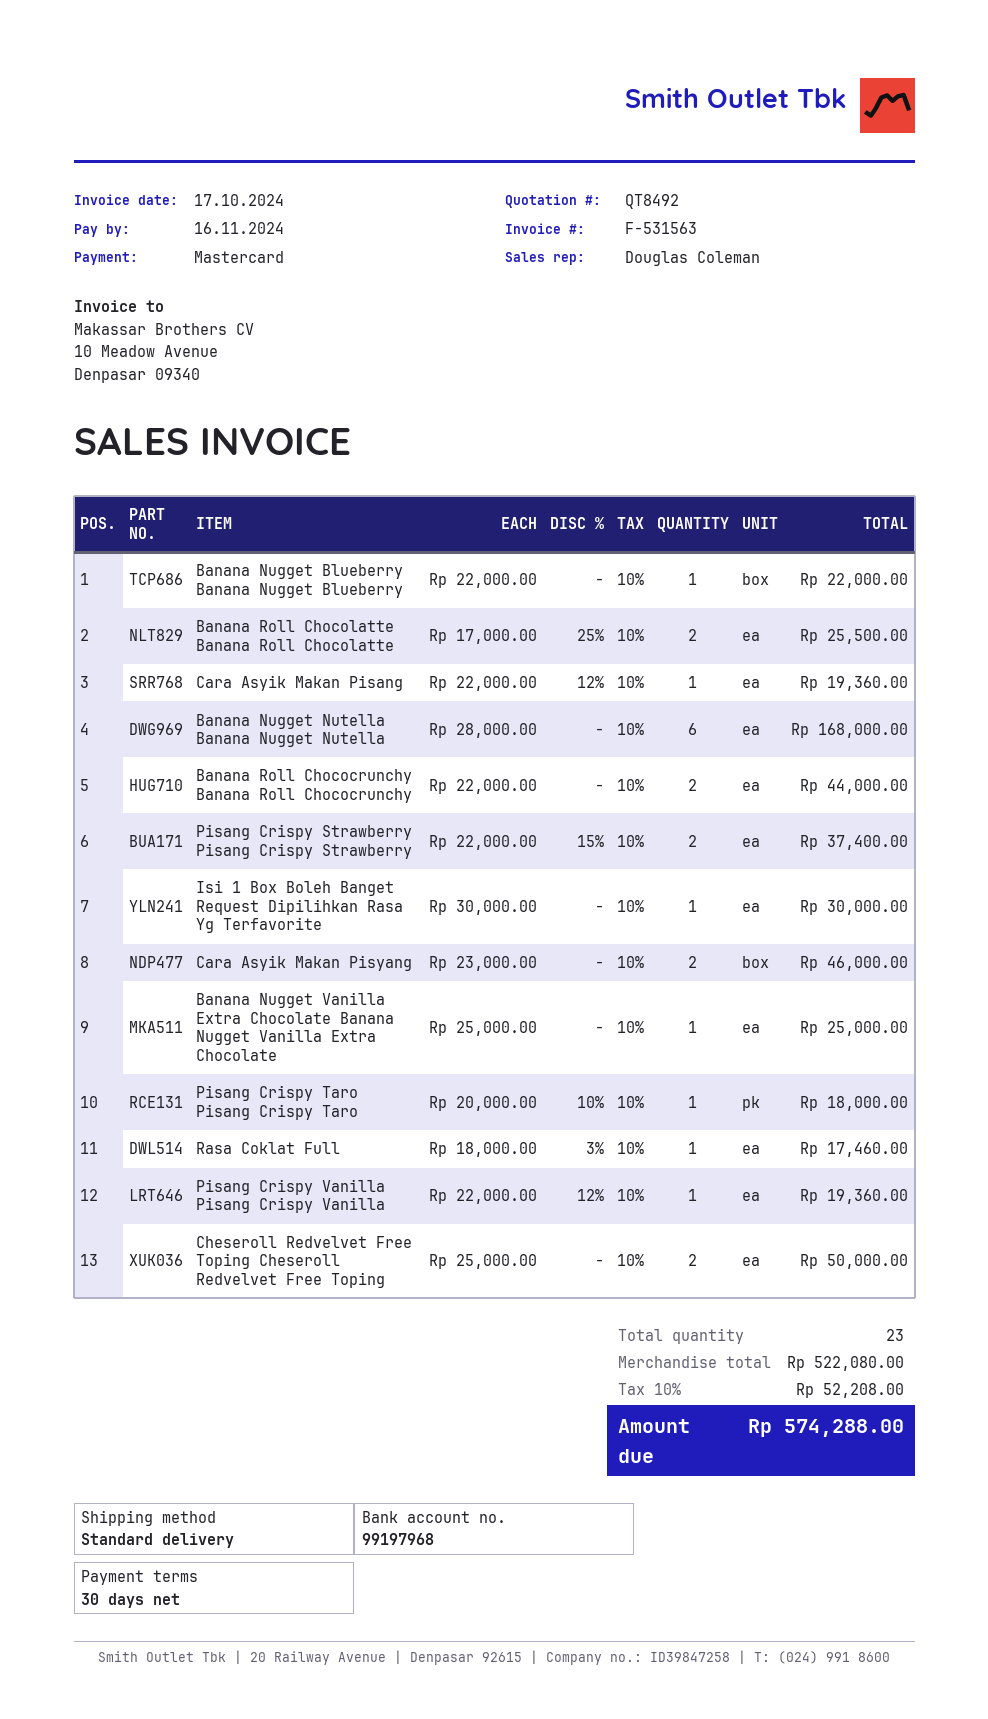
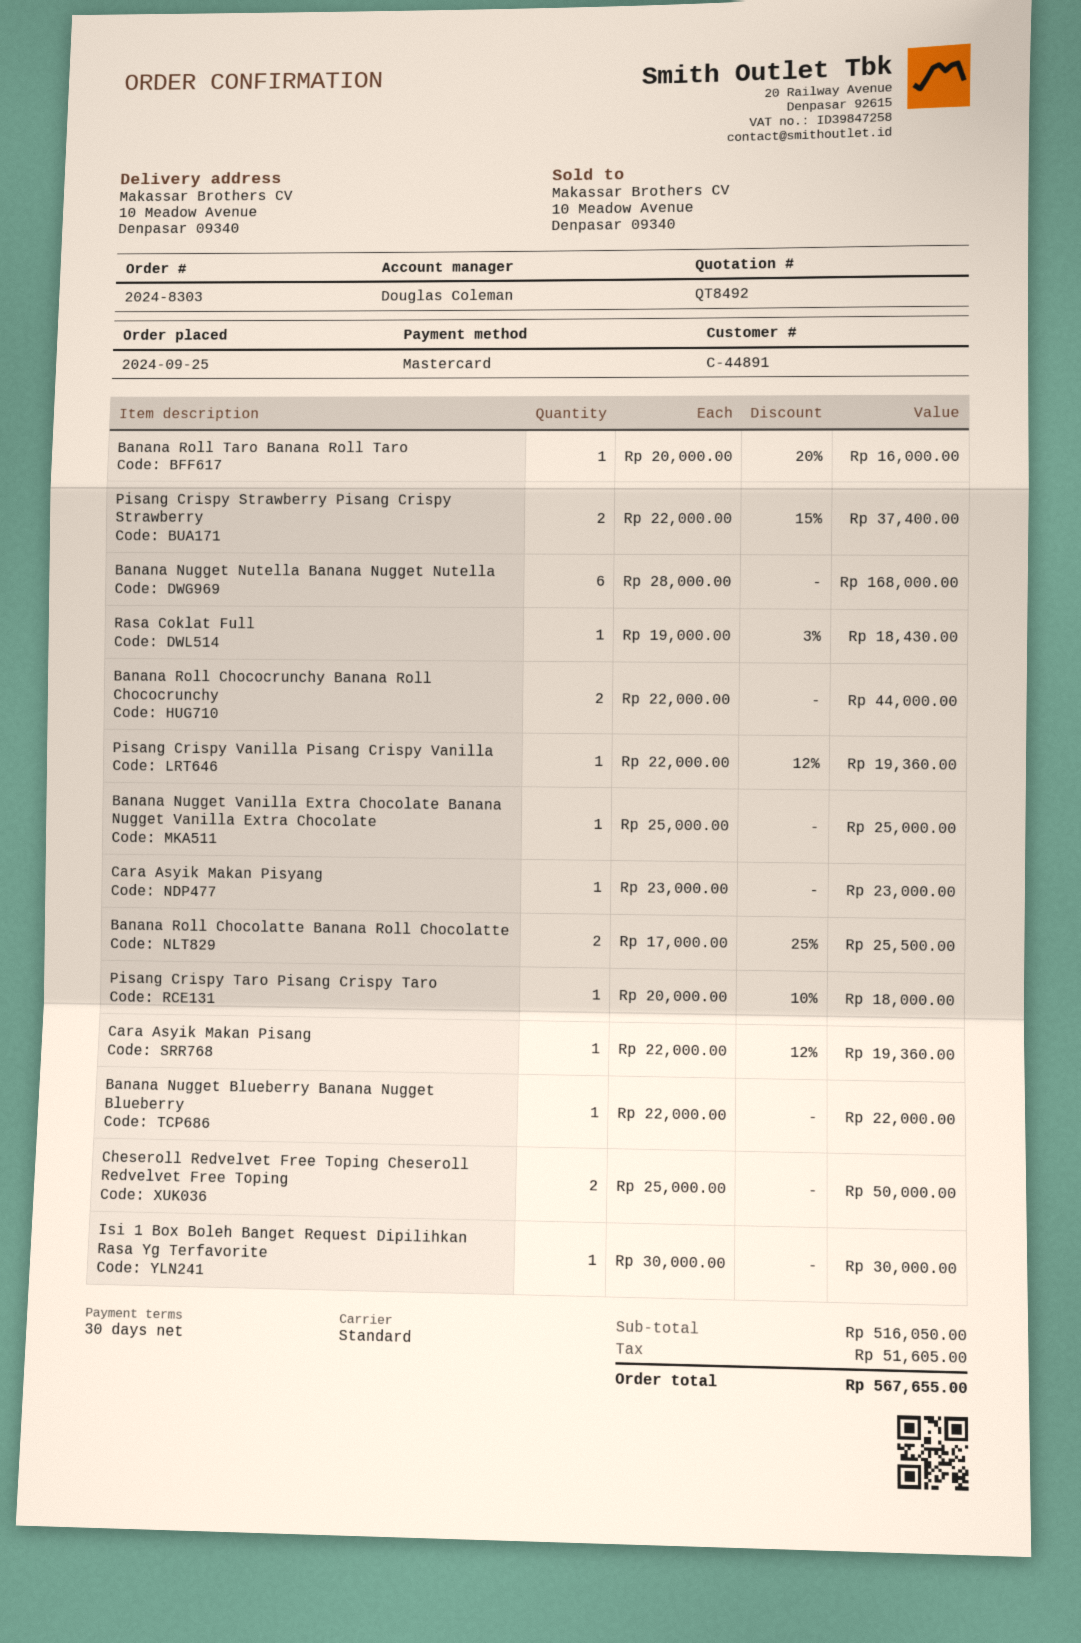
Cara Asyik Makan Pisyang: 2 x 23000.00 = 46000.00 -> 1 x 23000.00 = 23000.00
Rasa Coklat Full: 1 x 18000.00 - 3% = 17460.00 -> 1 x 19000.00 - 3% = 18430.00
Banana Roll Taro Banana Roll Taro: none -> 1 x 20000.00 - 20% = 16000.00
subtotal: 522080.00 -> 516050.00
tax: 52208.00 -> 51605.00
total: 574288.00 -> 567655.00

